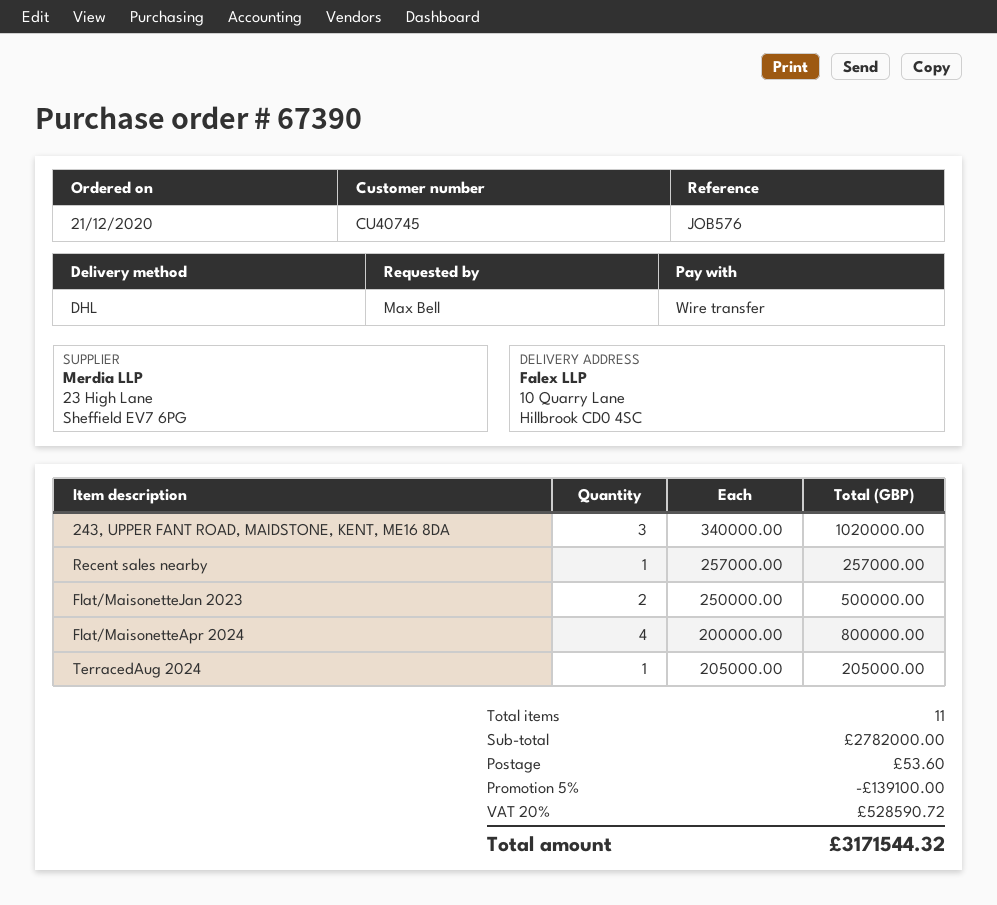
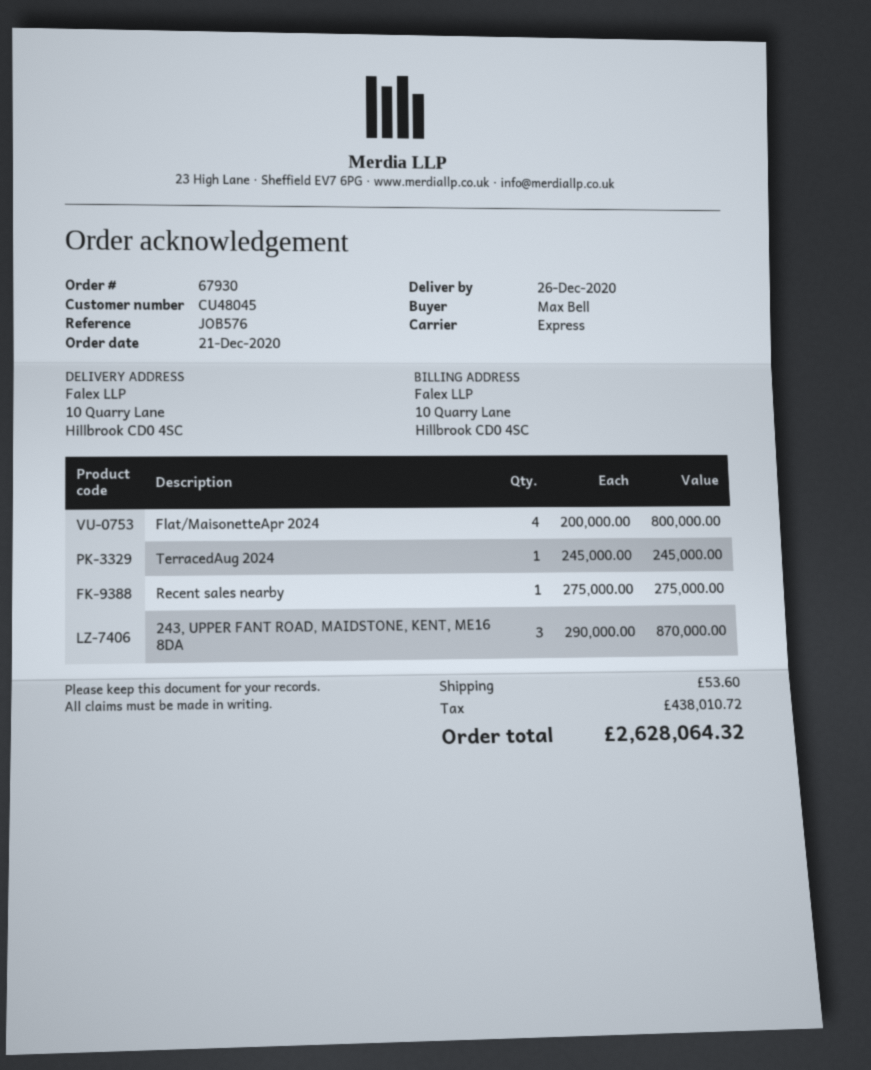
order number: 67390 -> 67930
customer number: CU40745 -> CU48045
shipping method: DHL -> express
243, UPPER FANT ROAD, MAIDSTONE, KENT, ME16 8DA: 3 x 340000.00 = 1020000.00 -> 3 x 290000.00 = 870000.00
Recent sales nearby: 1 x 257000.00 = 257000.00 -> 1 x 275000.00 = 275000.00
Flat/MaisonetteJan 2023: 2 x 250000.00 = 500000.00 -> none
TerracedAug 2024: 1 x 205000.00 = 205000.00 -> 1 x 245000.00 = 245000.00
discount: 5% = 139100.00 -> none
tax: 528590.72 -> 438010.72
total: 3171544.32 -> 2628064.32

